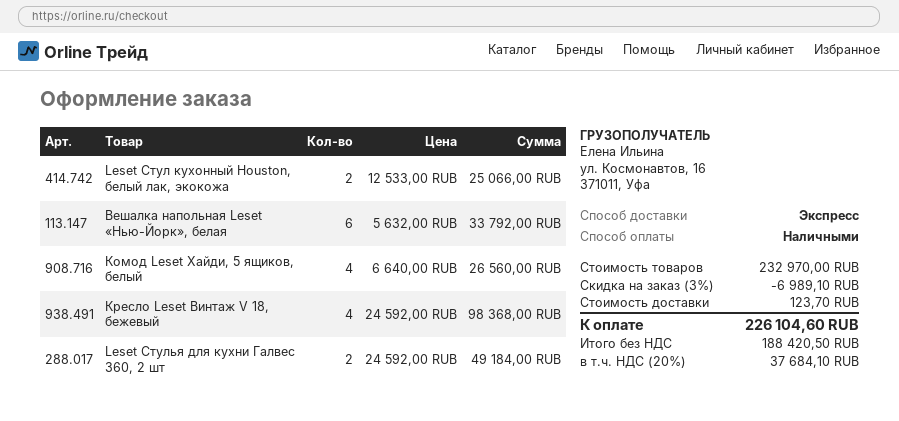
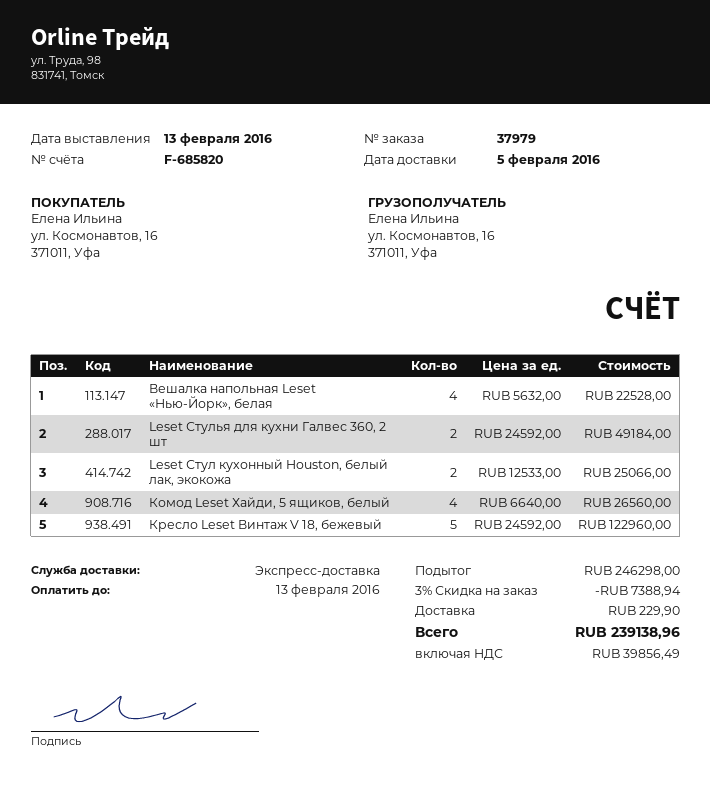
Вешалка напольная Leset «Нью-Йорк», белая: 6 x 5632.00 = 33792.00 -> 4 x 5632.00 = 22528.00
Кресло Leset Винтаж V 18, бежевый: 4 x 24592.00 = 98368.00 -> 5 x 24592.00 = 122960.00
subtotal: 232970.00 -> 246298.00
discount: 3% = 6989.10 -> 3% = 7388.94
shipping: 123.70 -> 229.90
tax: 37684.10 -> 39856.49
total: 226104.60 -> 239138.96

